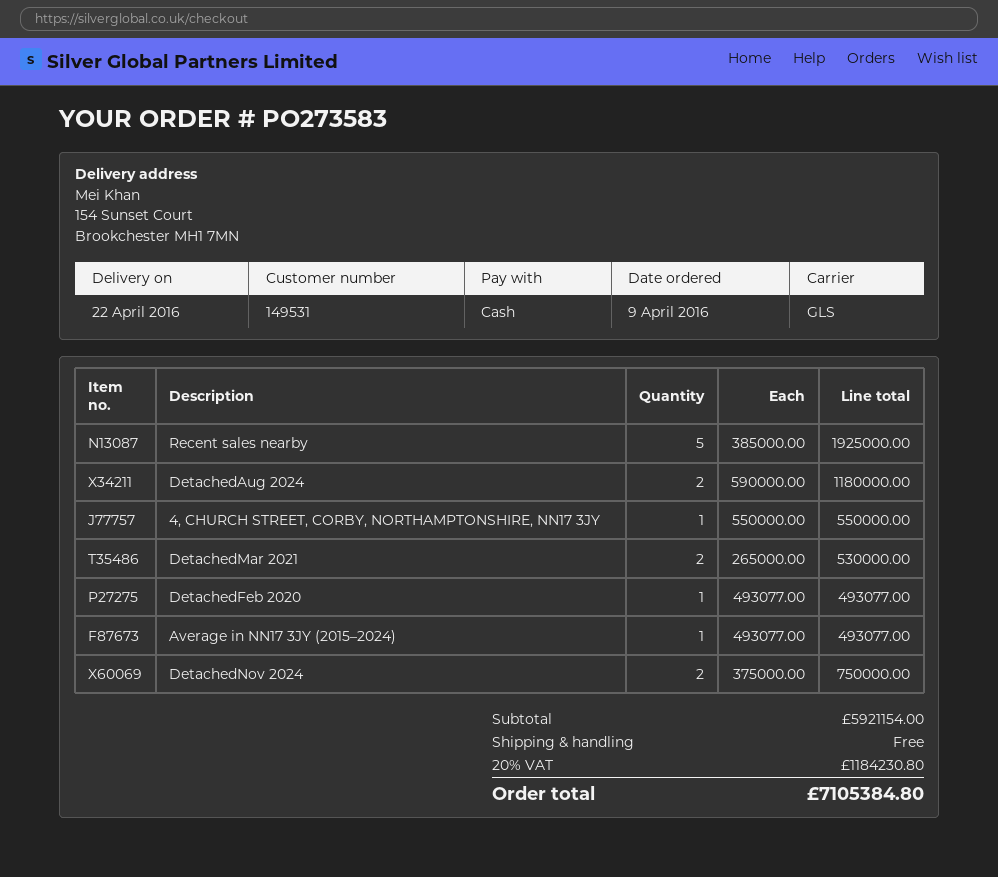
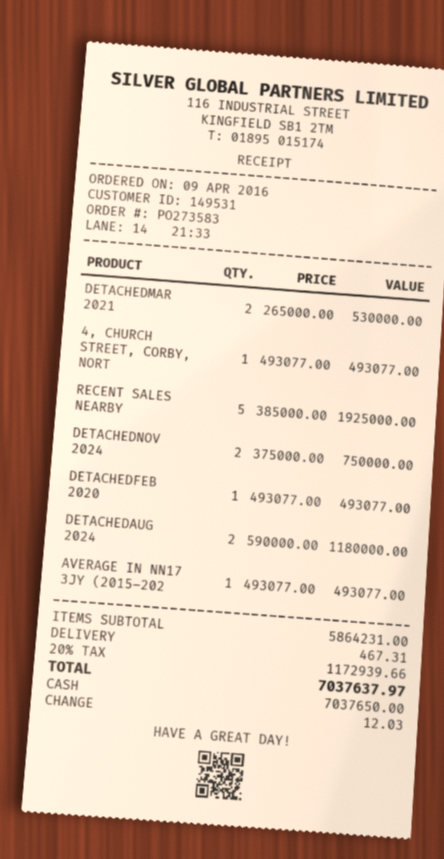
4, CHURCH STREET, CORBY, NORTHAMPTONSHIRE, NN17 3JY: 1 x 550000.00 = 550000.00 -> 1 x 493077.00 = 493077.00
subtotal: 5921154.00 -> 5864231.00
shipping: 0.00 -> 467.31
tax: 20% = 1184230.80 -> 20% = 1172939.66
total: 7105384.80 -> 7037637.97

